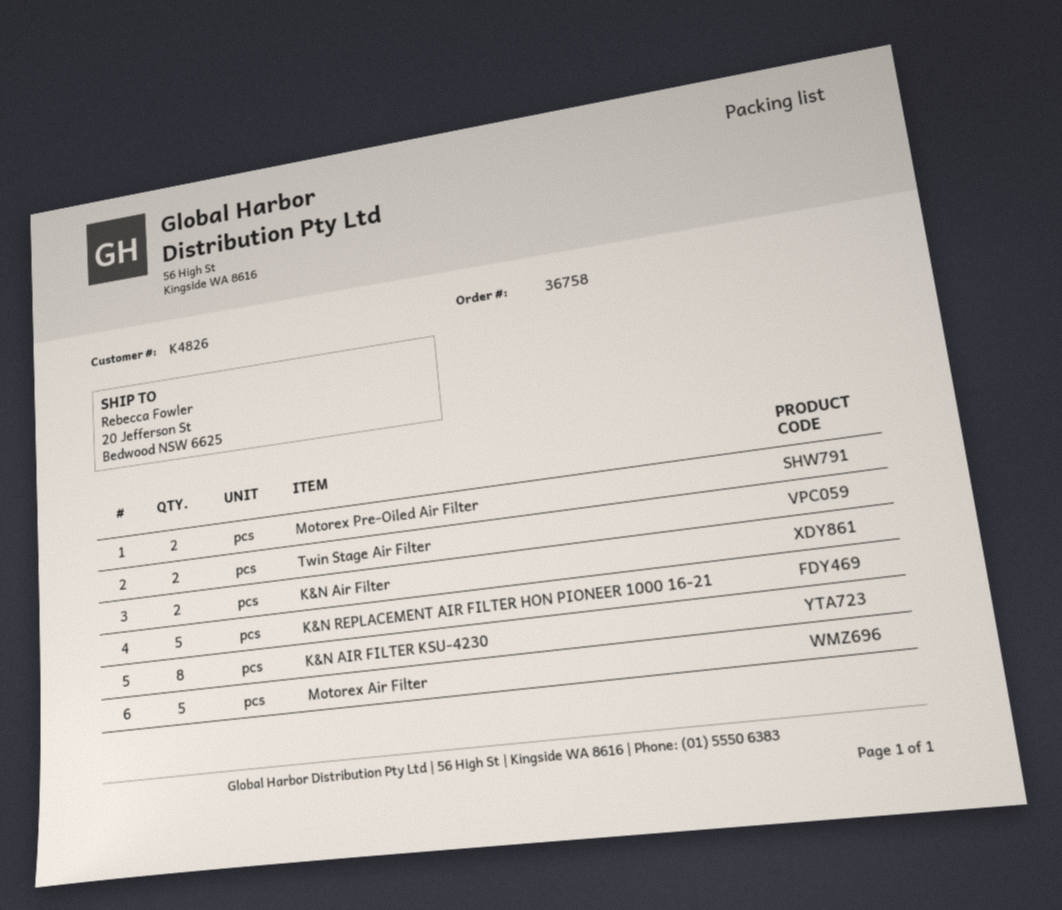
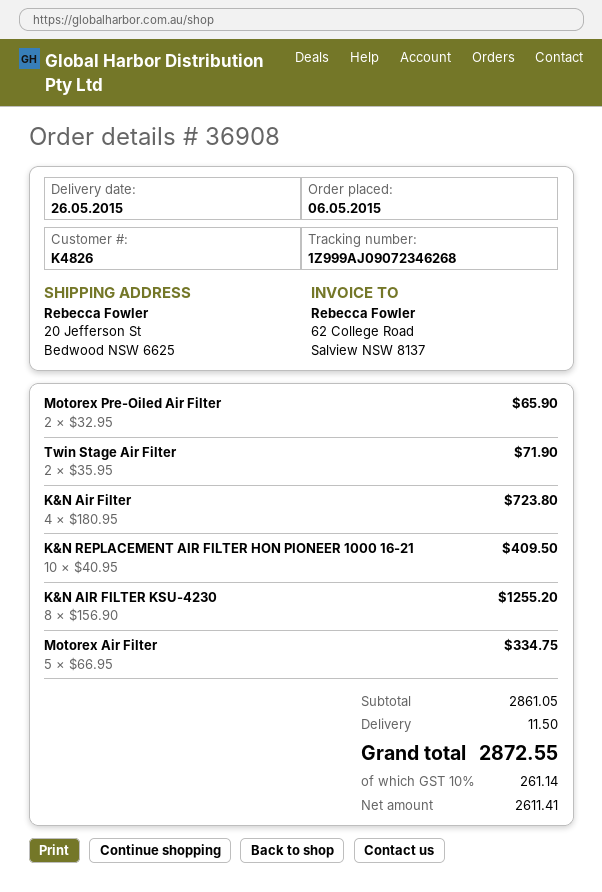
order number: 36758 -> 36908
K&N Air Filter: 2 -> 4
K&N REPLACEMENT AIR FILTER HON PIONEER 1000 16-21: 5 -> 10

